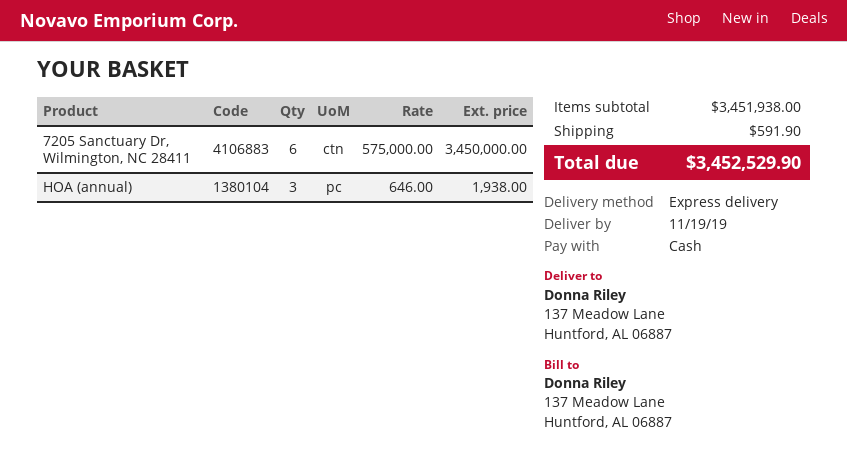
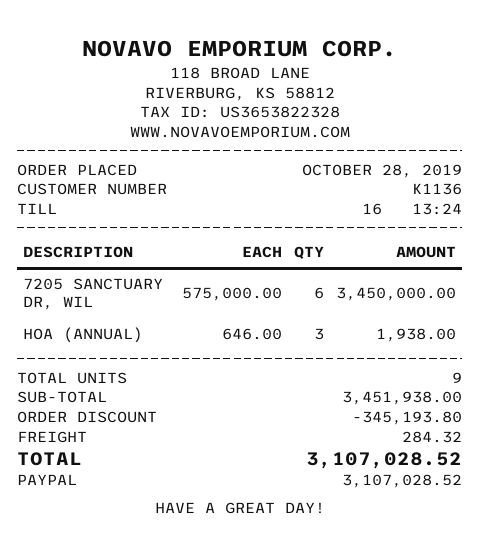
payment method: cash -> PayPal
discount: none -> 345193.80
shipping: 591.90 -> 284.32
total: 3452529.90 -> 3107028.52

